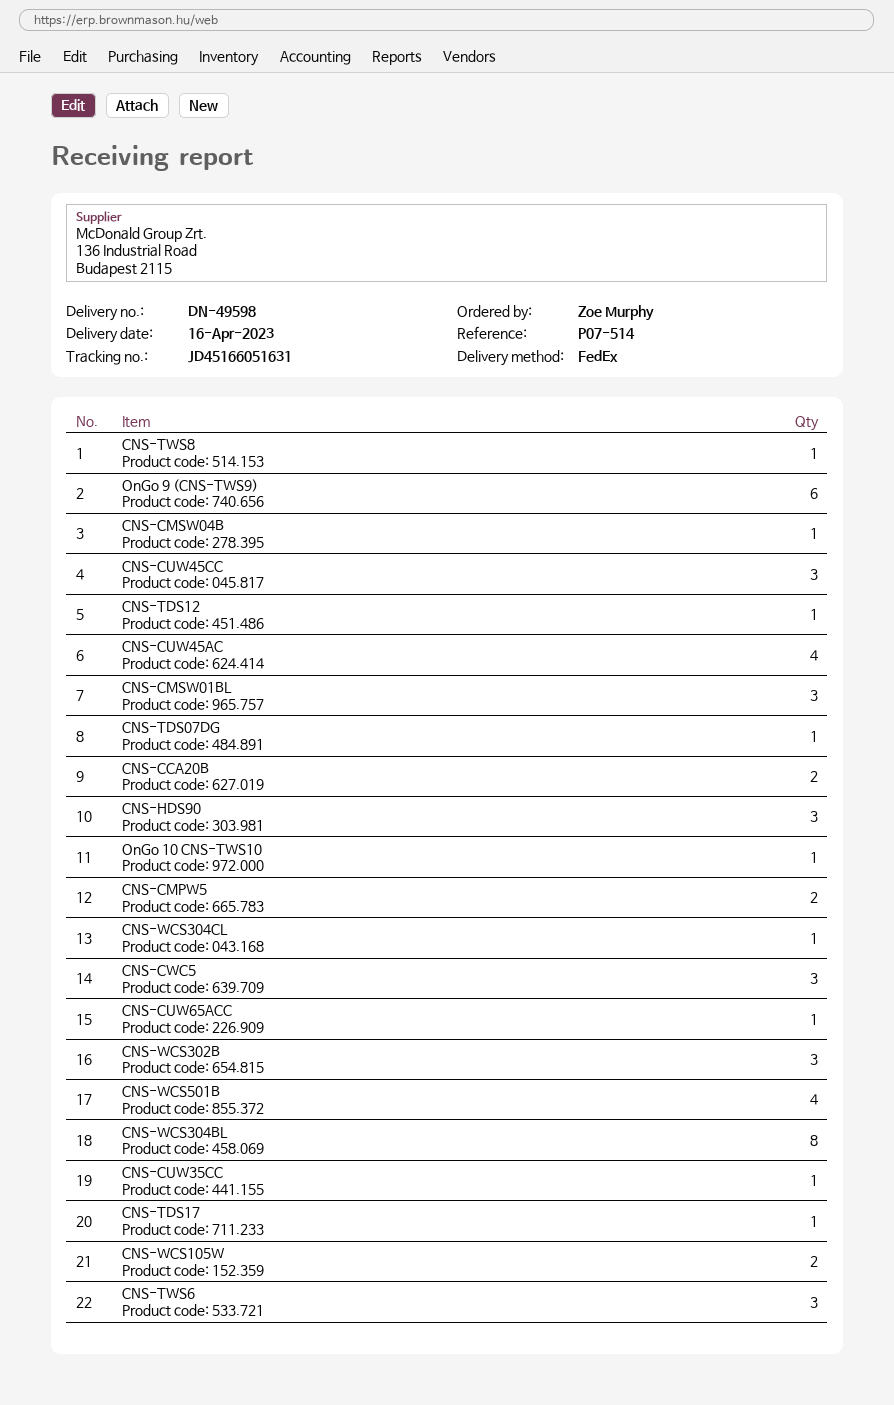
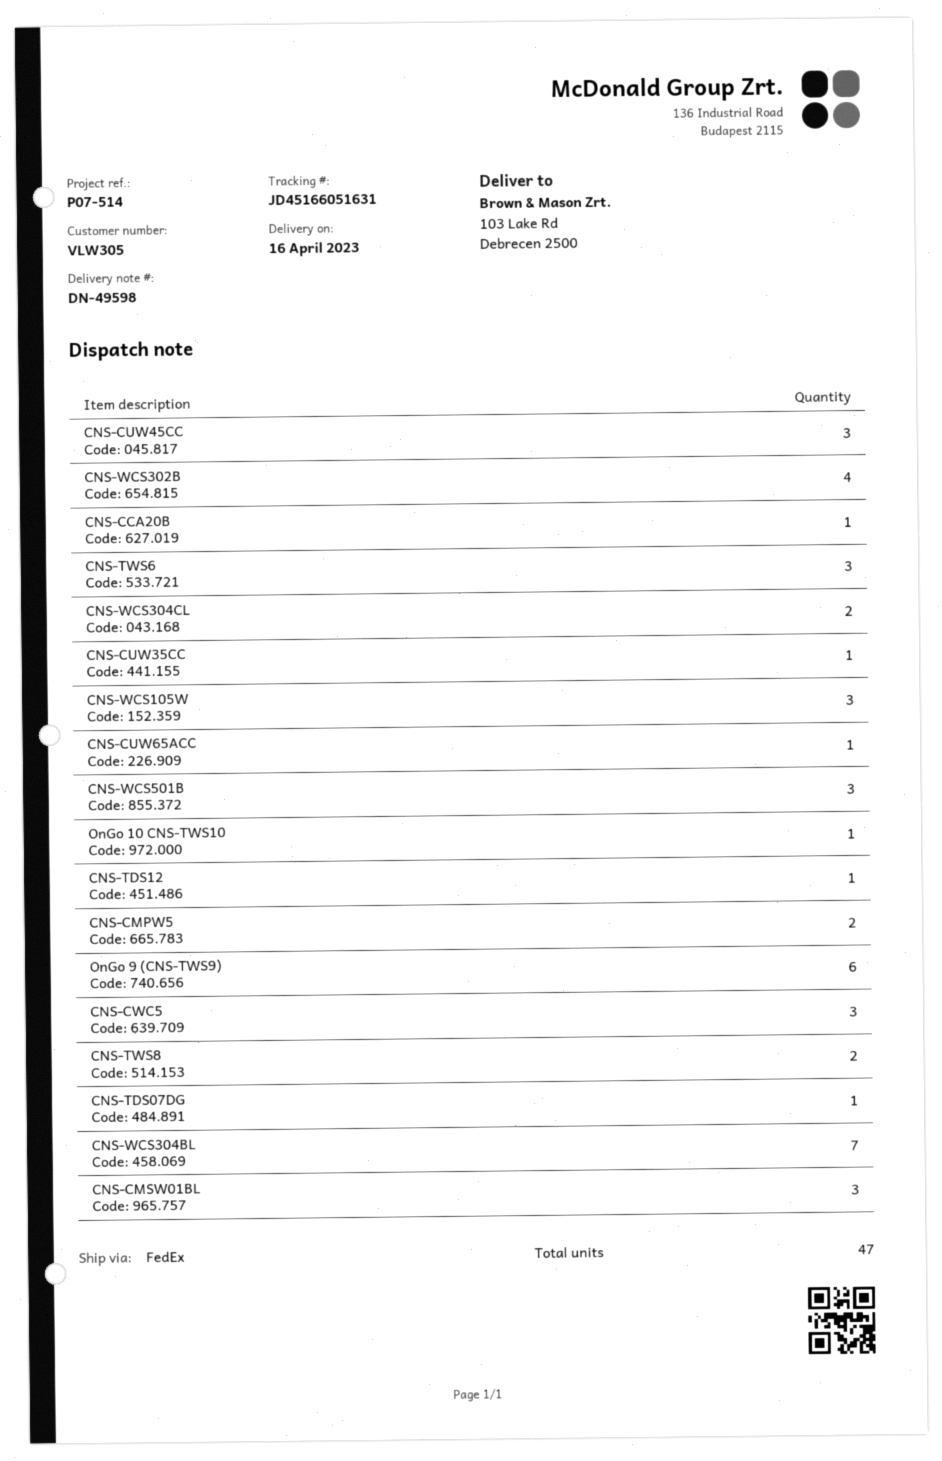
CNS-TWS8: 1 -> 2
CNS-CMSW04B: 1 -> none
CNS-CUW45AC: 4 -> none
CNS-CCA20B: 2 -> 1
CNS-HDS90: 3 -> none
CNS-WCS304CL: 1 -> 2
CNS-WCS302B: 3 -> 4
CNS-WCS501B: 4 -> 3
CNS-WCS304BL: 8 -> 7
CNS-TDS17: 1 -> none
CNS-WCS105W: 2 -> 3

